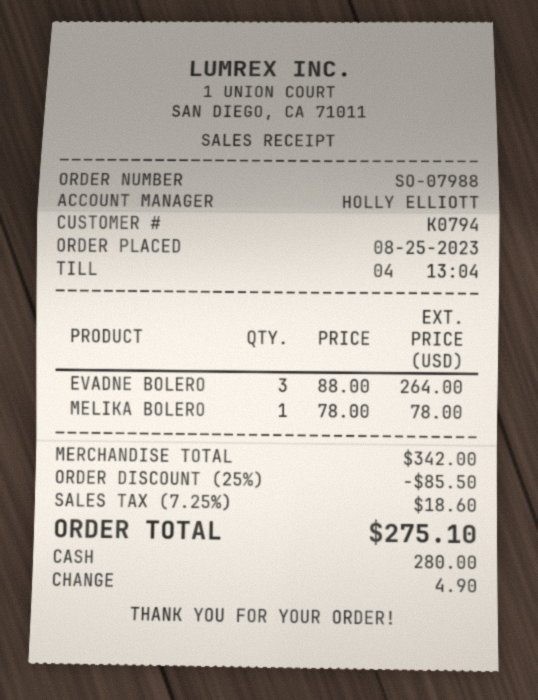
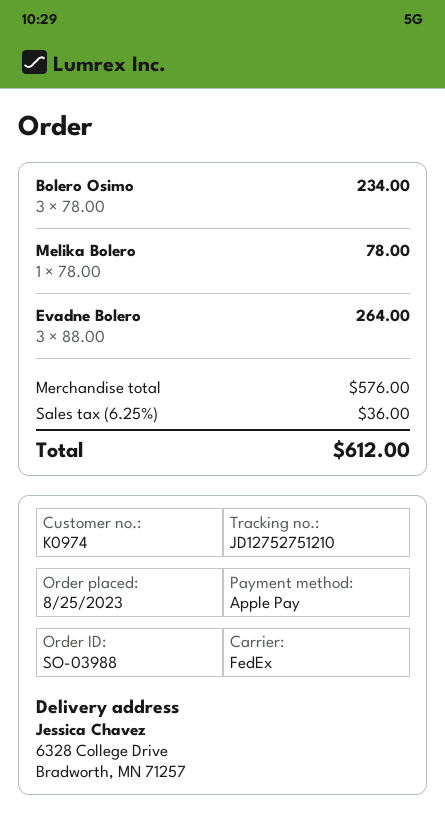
order number: SO-07988 -> SO-03988
customer number: K0794 -> K0974
payment method: cash -> Apple Pay
Bolero Osimo: none -> 3 x 78.00 = 234.00
subtotal: 342.00 -> 576.00
discount: 25% = 85.50 -> none
tax: 7.25% = 18.60 -> 6.25% = 36.00
total: 275.10 -> 612.00

